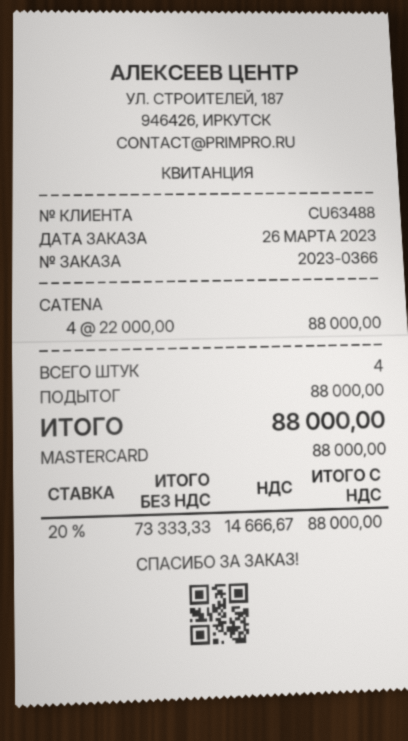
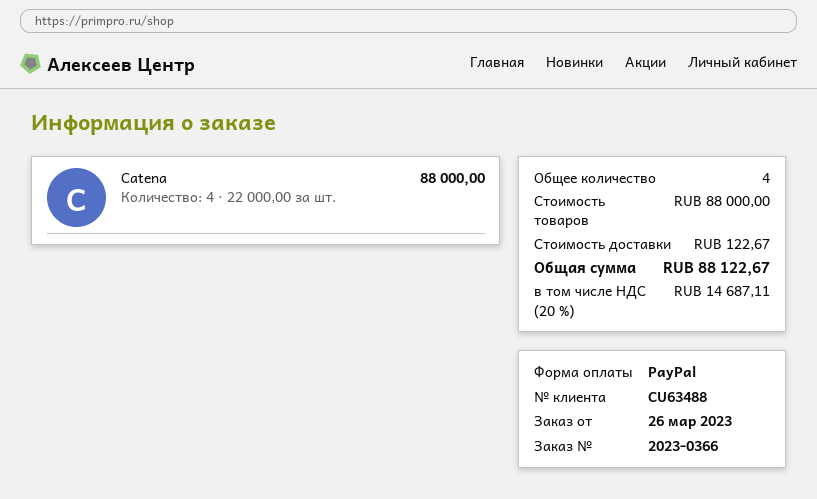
payment method: Mastercard -> PayPal
shipping: none -> 122.67
tax: 20% = 14666.67 -> 20% = 14687.11
total: 88000.00 -> 88122.67

